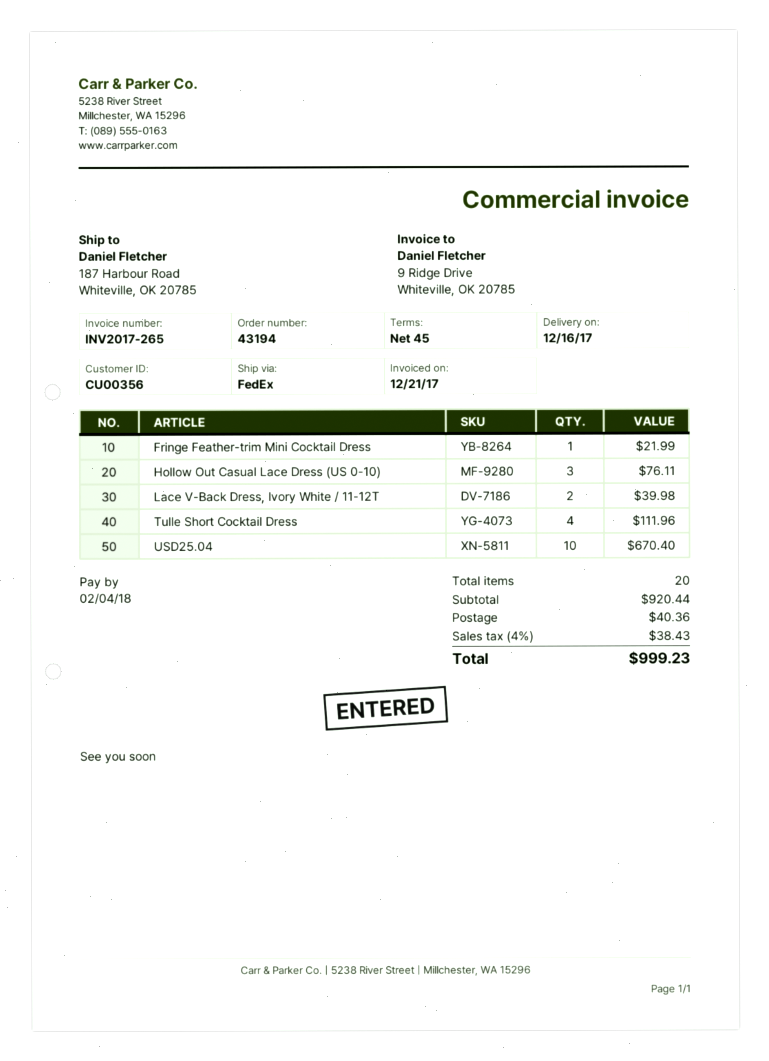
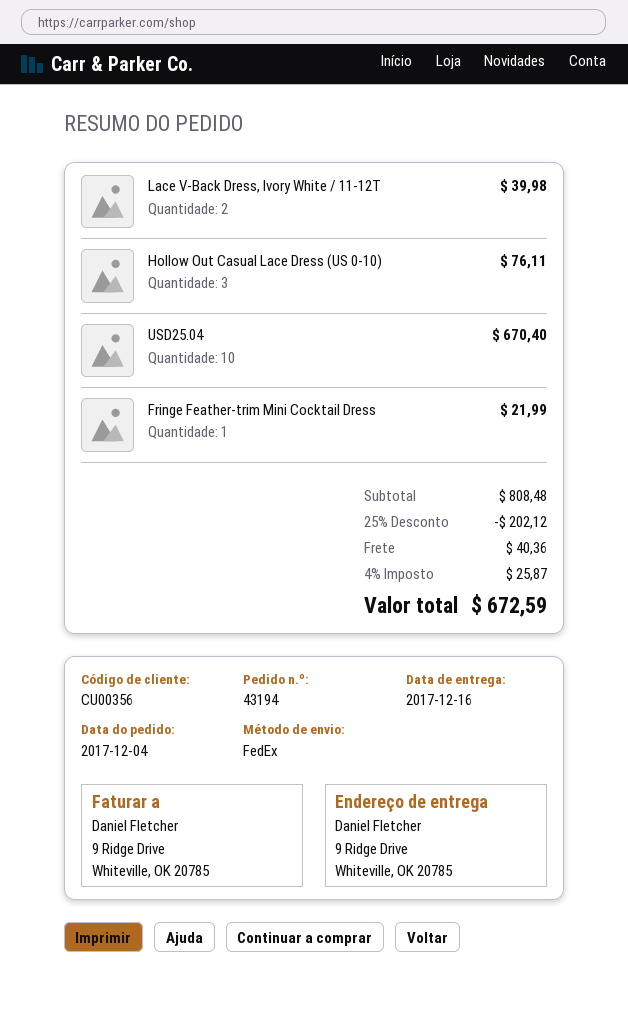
ship to: 187 Harbour Road, Whiteville, OK 20785 -> 9 Ridge Drive, Whiteville, OK 20785
Tulle Short Cocktail Dress: 4 for 111.96 -> none
subtotal: 920.44 -> 808.48
discount: none -> 25% = 202.12
tax: 4% = 38.43 -> 4% = 25.87
total: 999.23 -> 672.59

